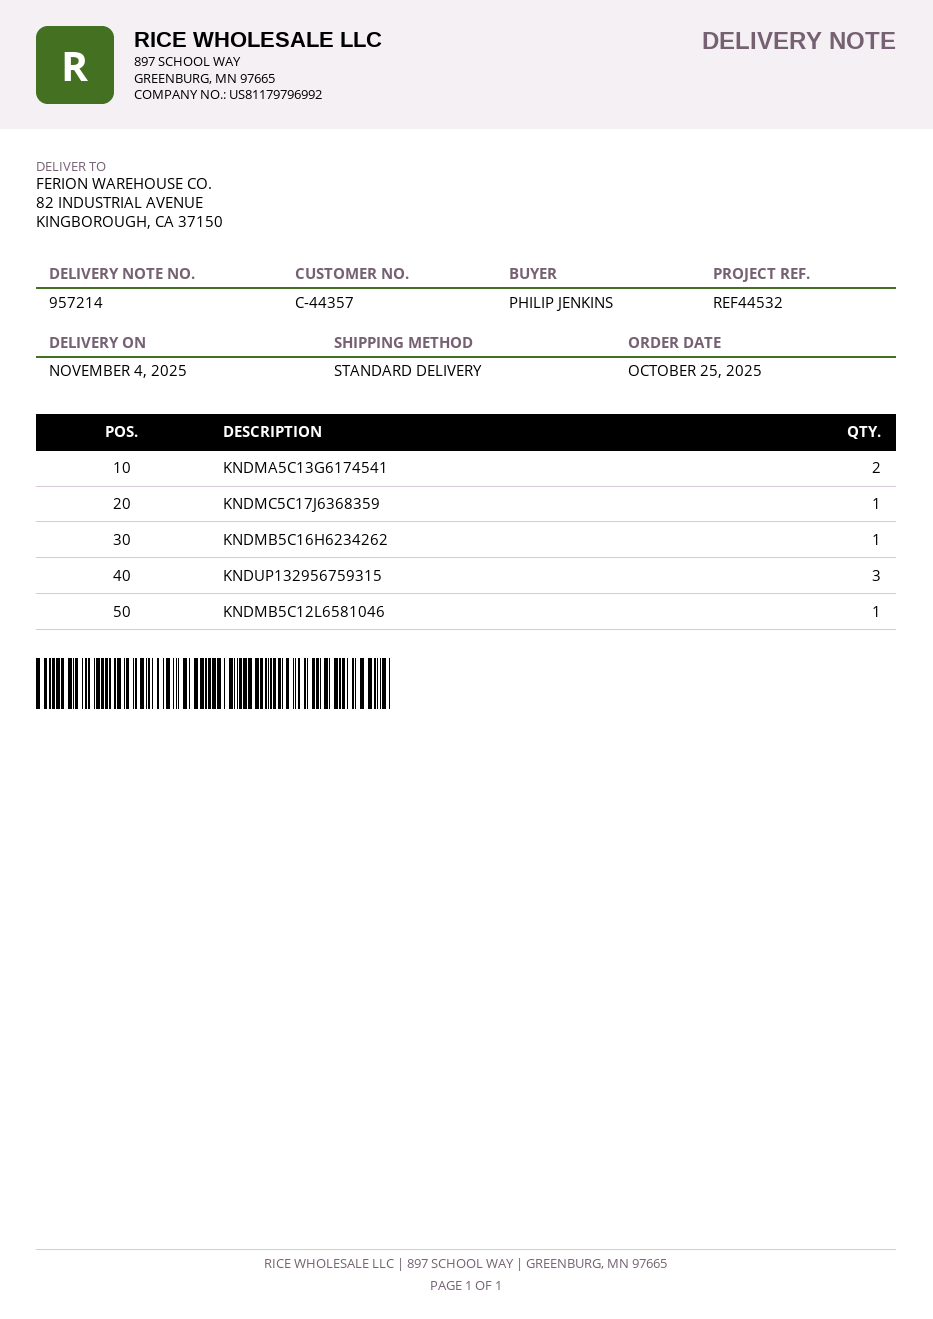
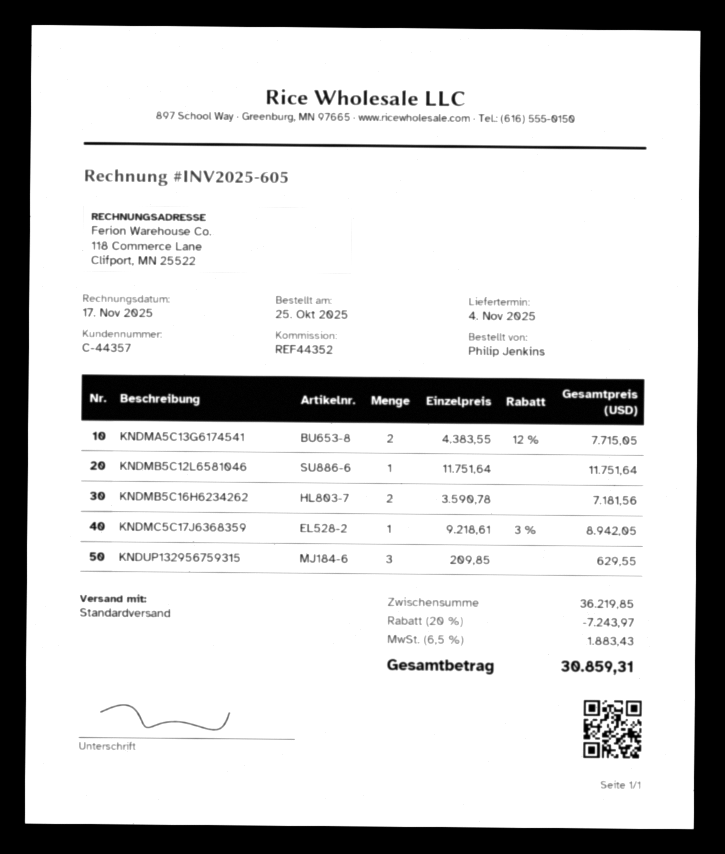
reference: REF44532 -> REF44352
KNDMB5C16H6234262: 1 -> 2

